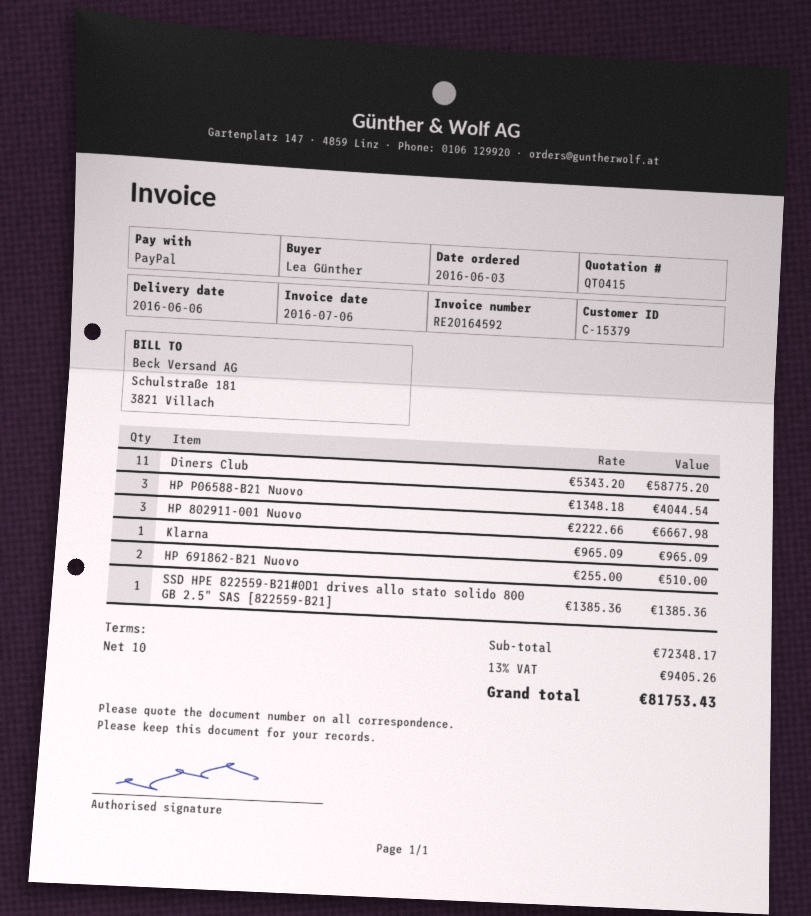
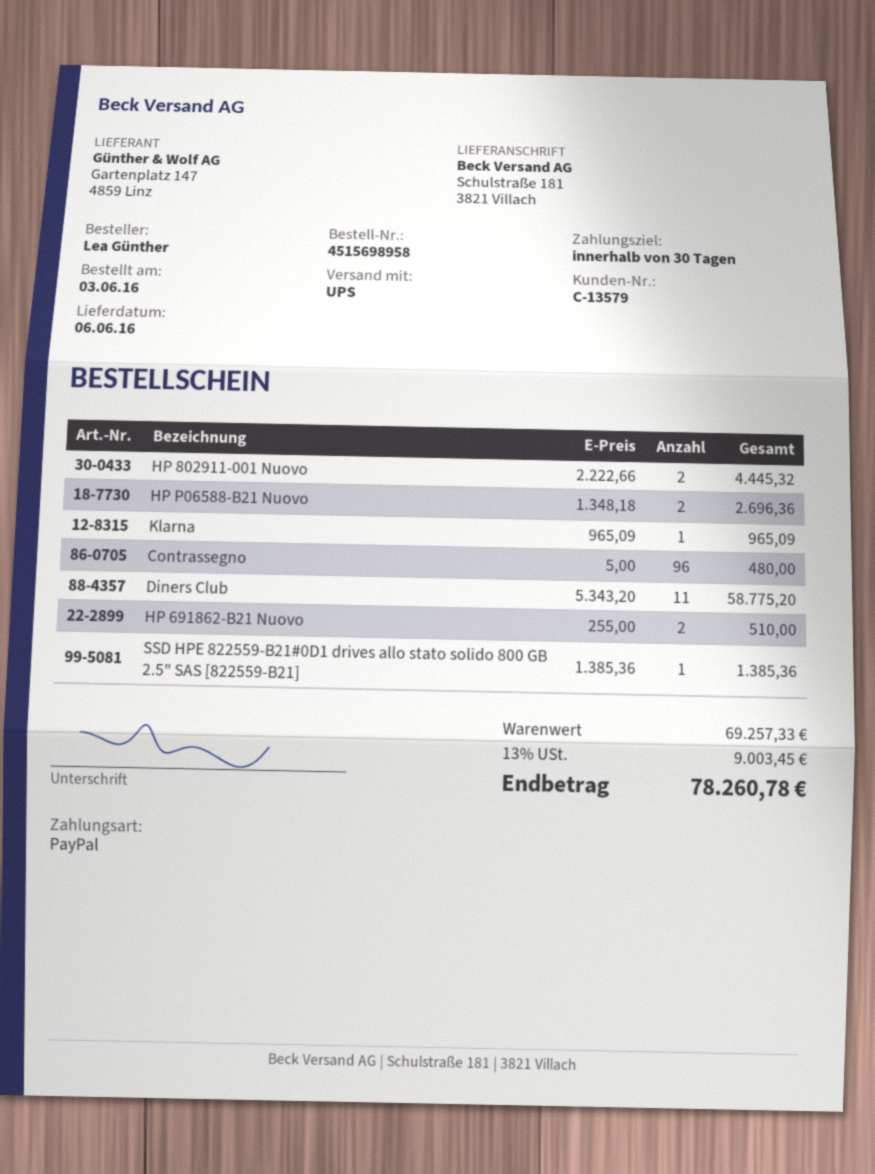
payment terms: 10 days -> 30 days
customer number: C-15379 -> C-13579
HP P06588-B21 Nuovo: 3 x 1348.18 = 4044.54 -> 2 x 1348.18 = 2696.36
HP 802911-001 Nuovo: 3 x 2222.66 = 6667.98 -> 2 x 2222.66 = 4445.32
Contrassegno: none -> 96 x 5.00 = 480.00
subtotal: 72348.17 -> 69257.33
tax: 13% = 9405.26 -> 13% = 9003.45
total: 81753.43 -> 78260.78

